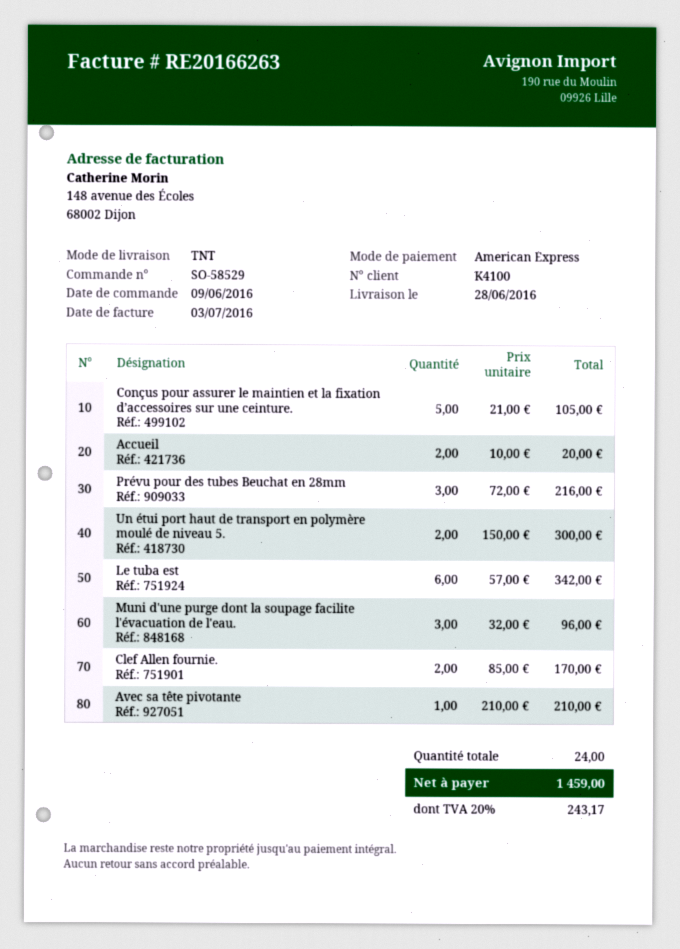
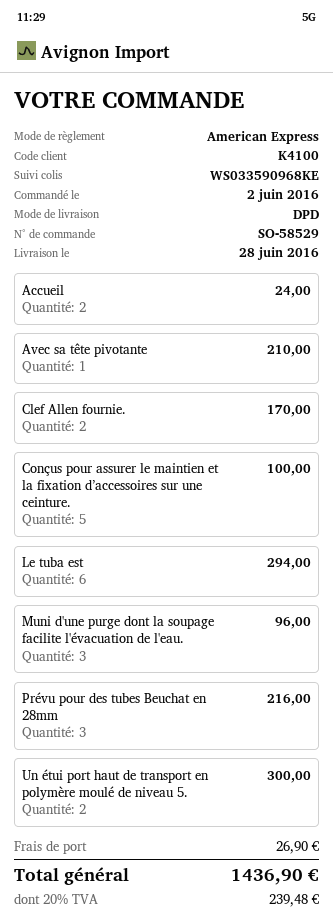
order date: 2016-06-09 -> 2016-06-02
shipping method: TNT -> DPD
Conçus pour assurer le maintien et la fixation d’accessoires sur une ceinture.: 5 for 105.00 -> 5 for 100.00
Accueil: 2 for 20.00 -> 2 for 24.00
Le tuba est: 6 for 342.00 -> 6 for 294.00
shipping: none -> 26.90
tax: 20% = 243.17 -> 20% = 239.48
total: 1459.00 -> 1436.90

